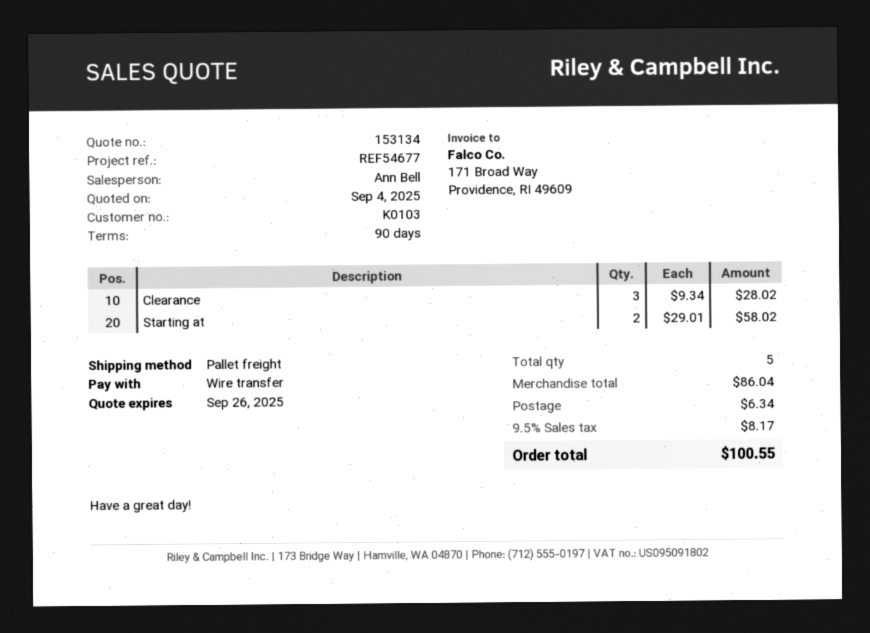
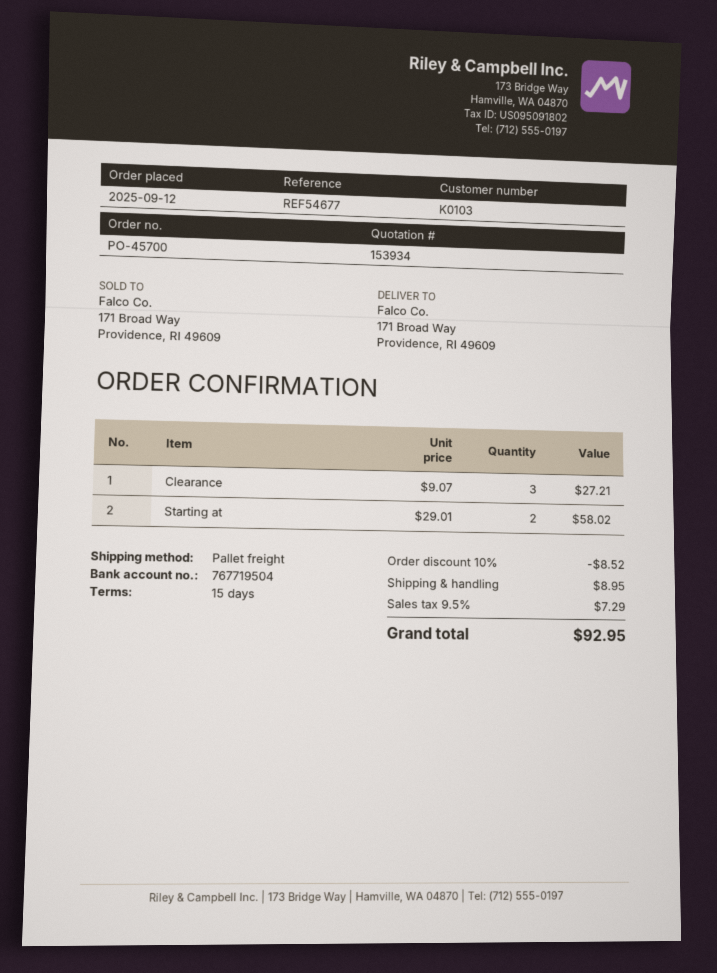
quote number: 153134 -> 153934
payment terms: 90 days -> 15 days
Clearance: 3 x 9.34 = 28.02 -> 3 x 9.07 = 27.21
discount: none -> 10% = 8.52
shipping: 6.34 -> 8.95
tax: 9.5% = 8.17 -> 9.5% = 7.29
total: 100.55 -> 92.95

